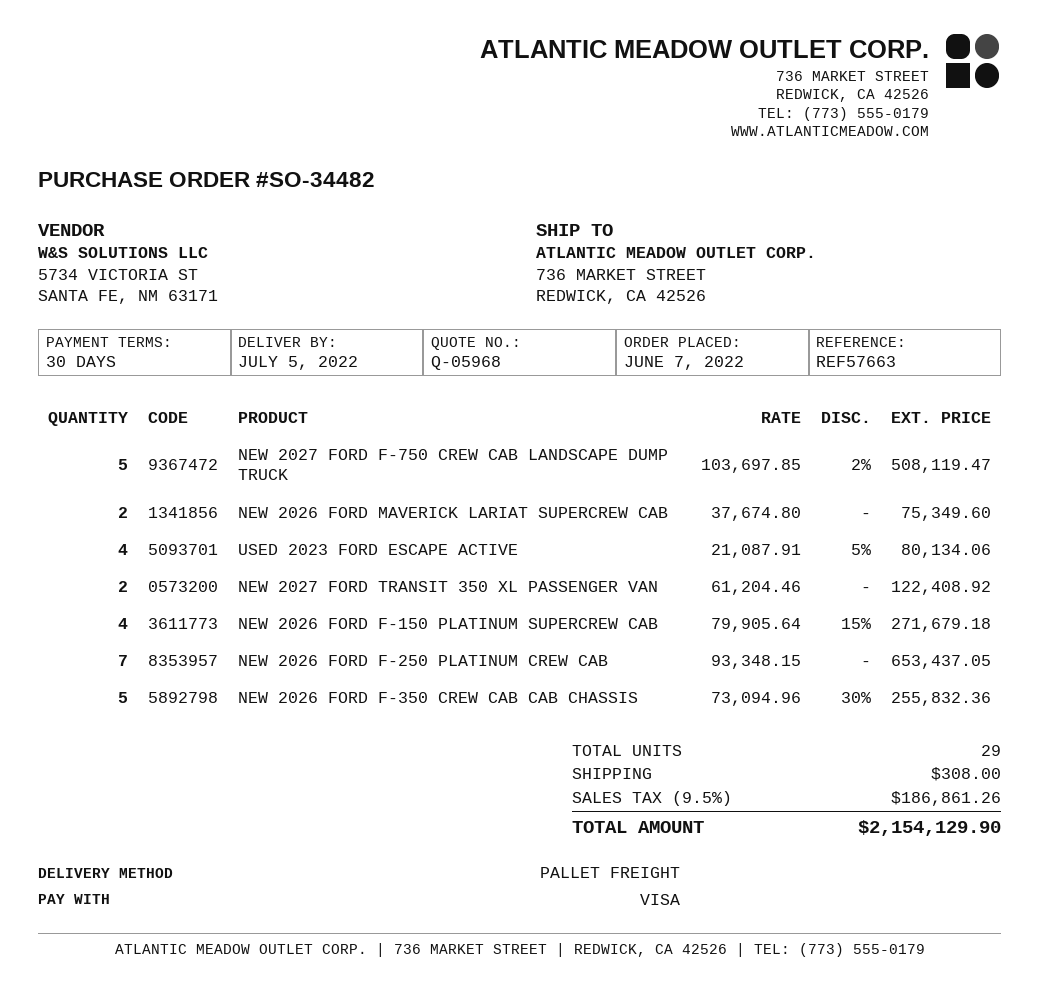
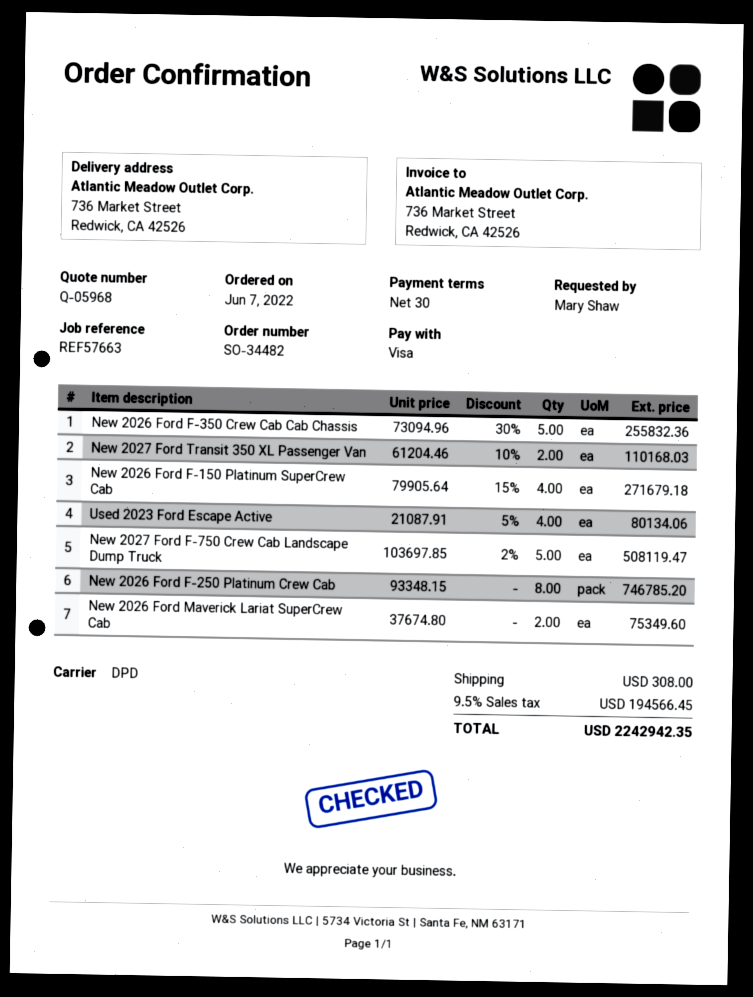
shipping method: pallet freight -> DPD
NEW 2027 FORD TRANSIT 350 XL PASSENGER VAN: 2 x 61204.46 = 122408.92 -> 2 x 61204.46 - 10% = 110168.03
NEW 2026 FORD F-250 PLATINUM CREW CAB: 7 x 93348.15 = 653437.05 -> 8 x 93348.15 = 746785.20
tax: 9.5% = 186861.26 -> 9.5% = 194566.45
total: 2154129.90 -> 2242942.35

